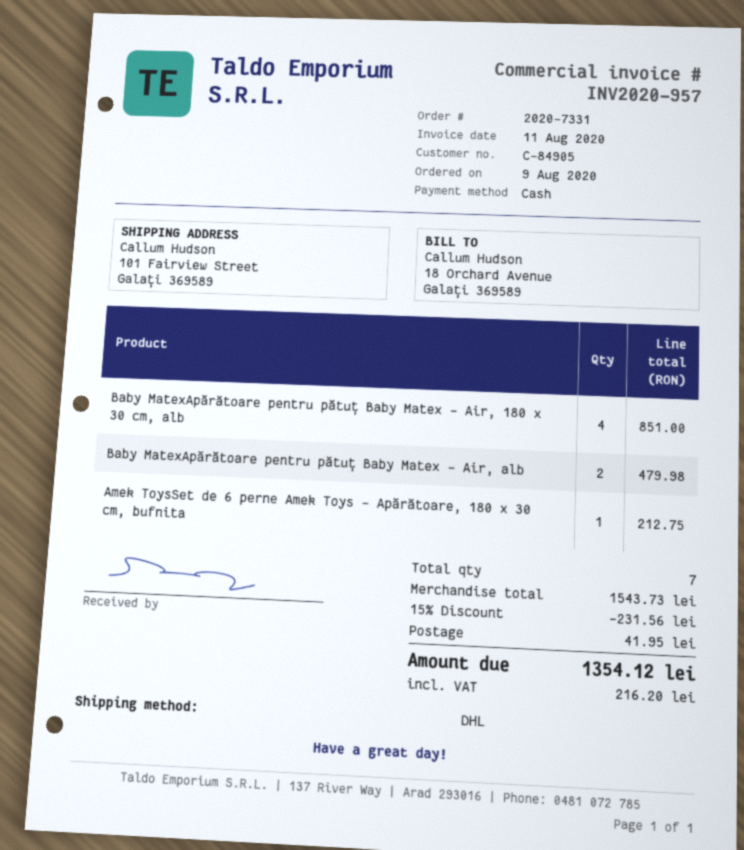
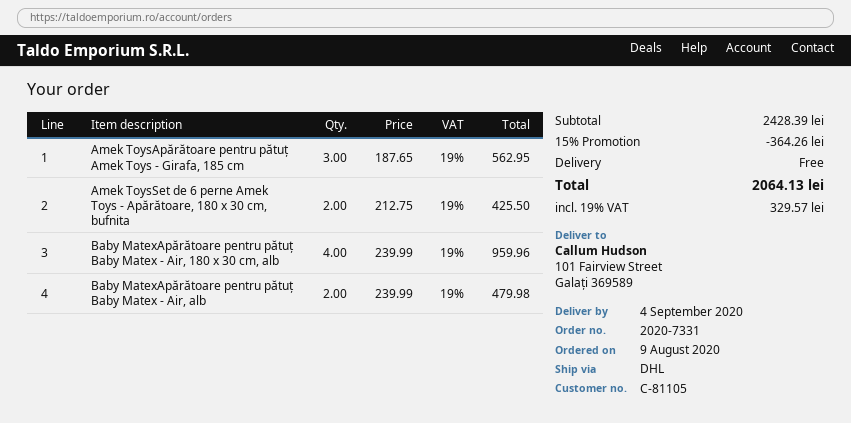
customer number: C-84905 -> C-81105
Baby MatexApărătoare pentru pătuț Baby Matex - Air, 180 x 30 cm, alb: 4 for 851.00 -> 4 for 959.96
Amek ToysSet de 6 perne Amek Toys - Apărătoare, 180 x 30 cm, bufnita: 1 for 212.75 -> 2 for 425.50
Amek ToysApărătoare pentru pătuț Amek Toys - Girafa, 185 cm: none -> 3 for 562.95
subtotal: 1543.73 -> 2428.39
discount: 15% = 231.56 -> 15% = 364.26
shipping: 41.95 -> 0.00
tax: 216.20 -> 329.57
total: 1354.12 -> 2064.13

